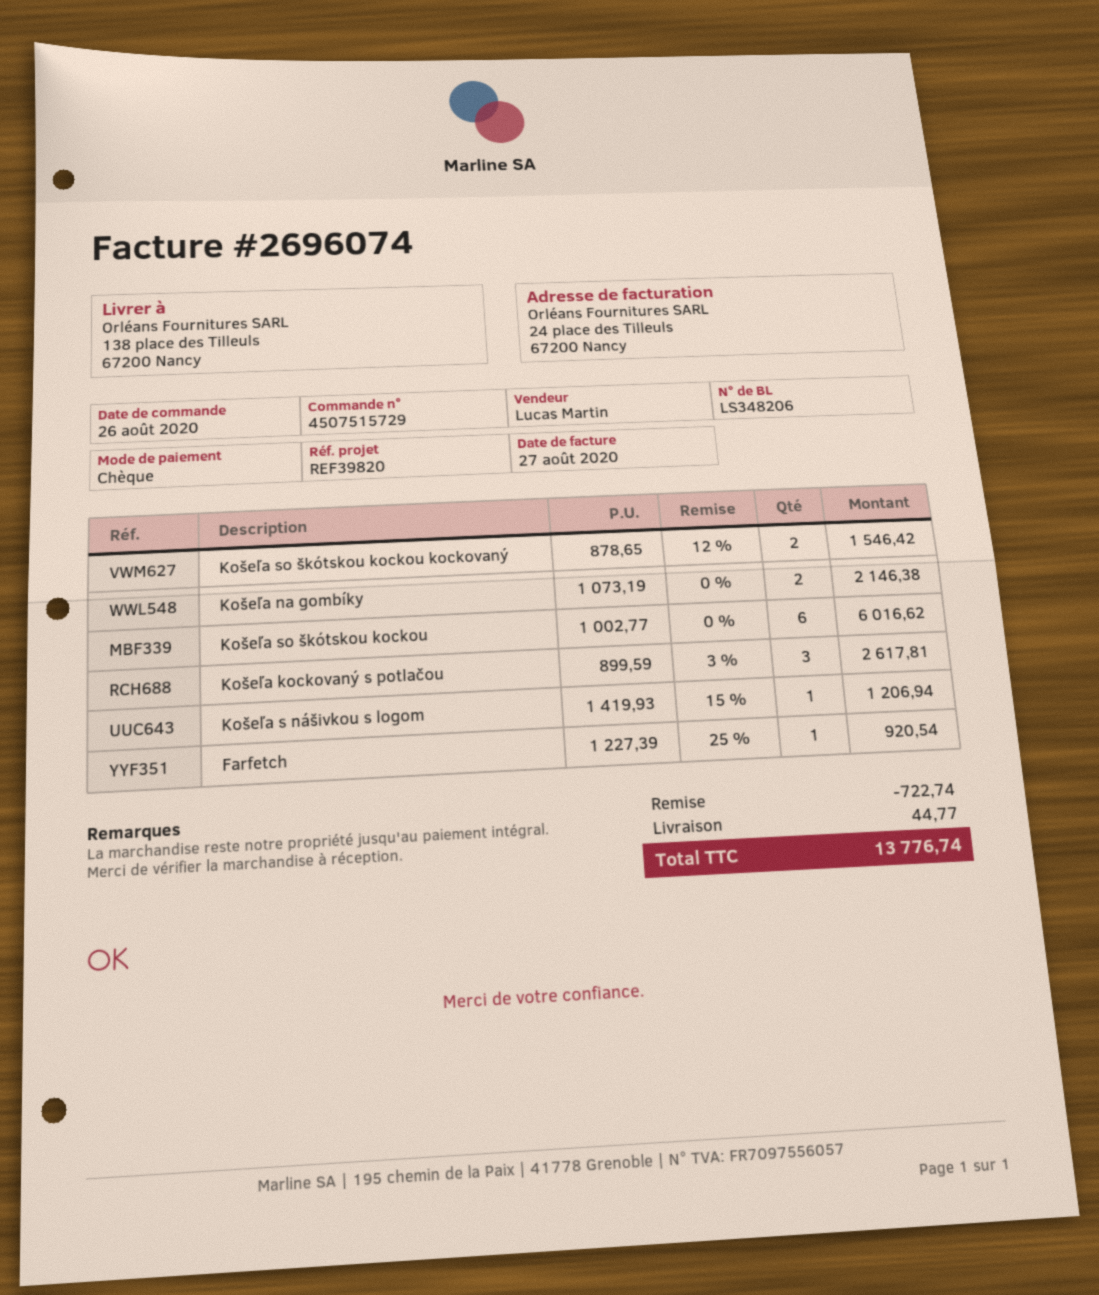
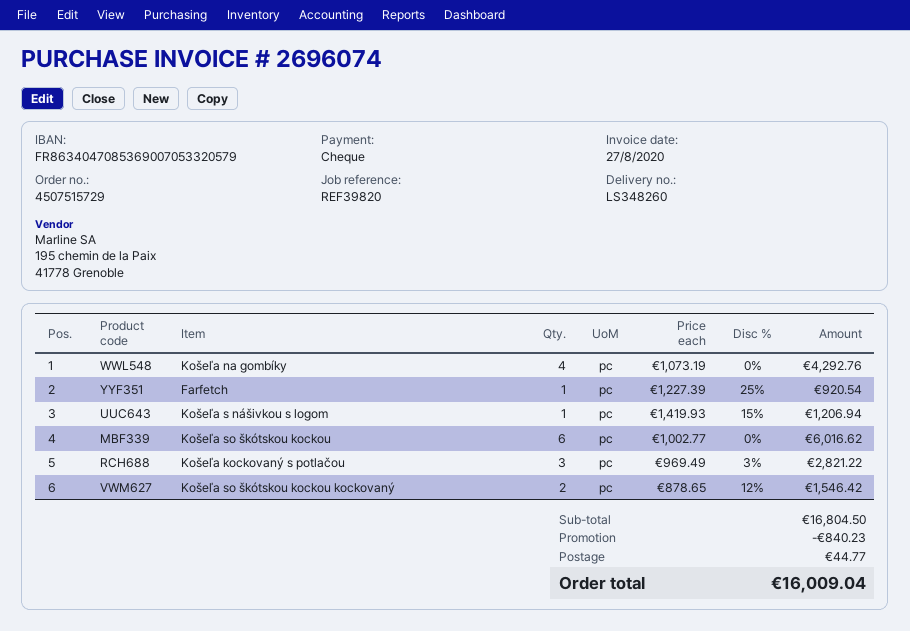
delivery note number: LS348206 -> LS348260
Košeľa na gombíky: 2 x 1073.19 = 2146.38 -> 4 x 1073.19 = 4292.76
Košeľa kockovaný s potlačou: 3 x 899.59 - 3% = 2617.81 -> 3 x 969.49 - 3% = 2821.22
discount: 722.74 -> 840.23
total: 13776.74 -> 16009.04

